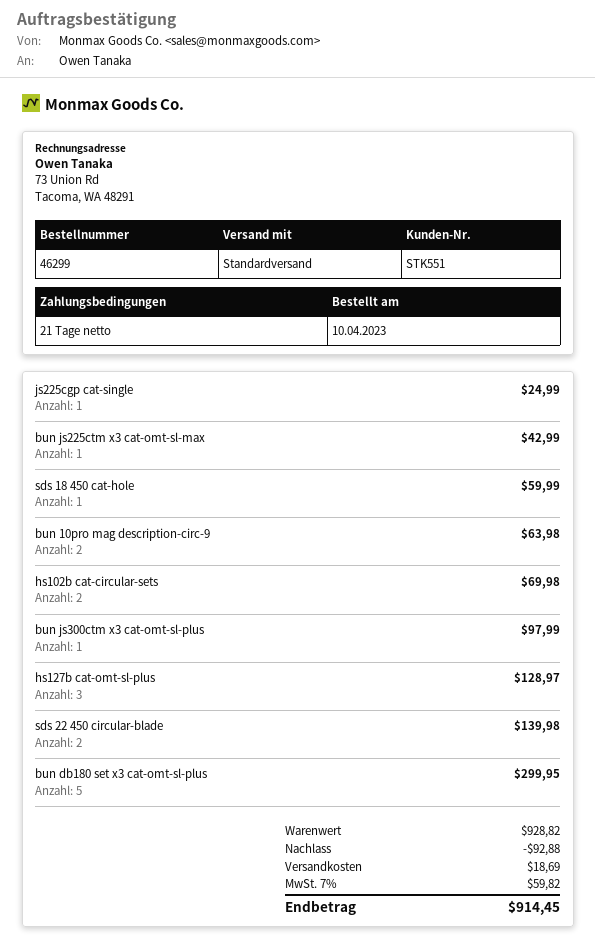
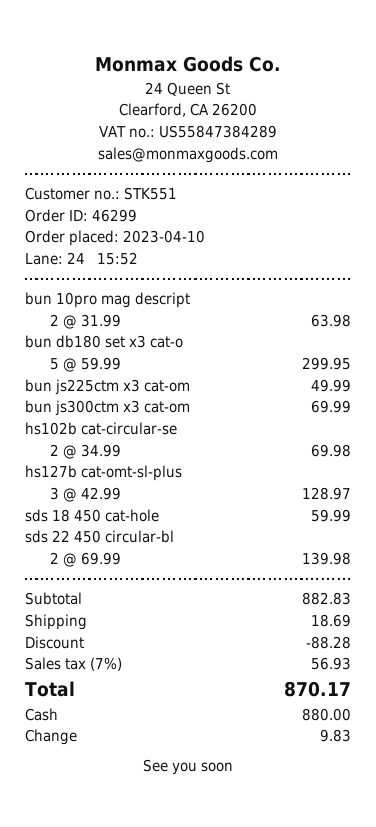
js225cgp cat-single: 1 for 24.99 -> none
bun js225ctm x3 cat-omt-sl-max: 1 for 42.99 -> 1 for 49.99
bun js300ctm x3 cat-omt-sl-plus: 1 for 97.99 -> 1 for 69.99
subtotal: 928.82 -> 882.83
discount: 92.88 -> 88.28
tax: 7% = 59.82 -> 7% = 56.93
total: 914.45 -> 870.17

